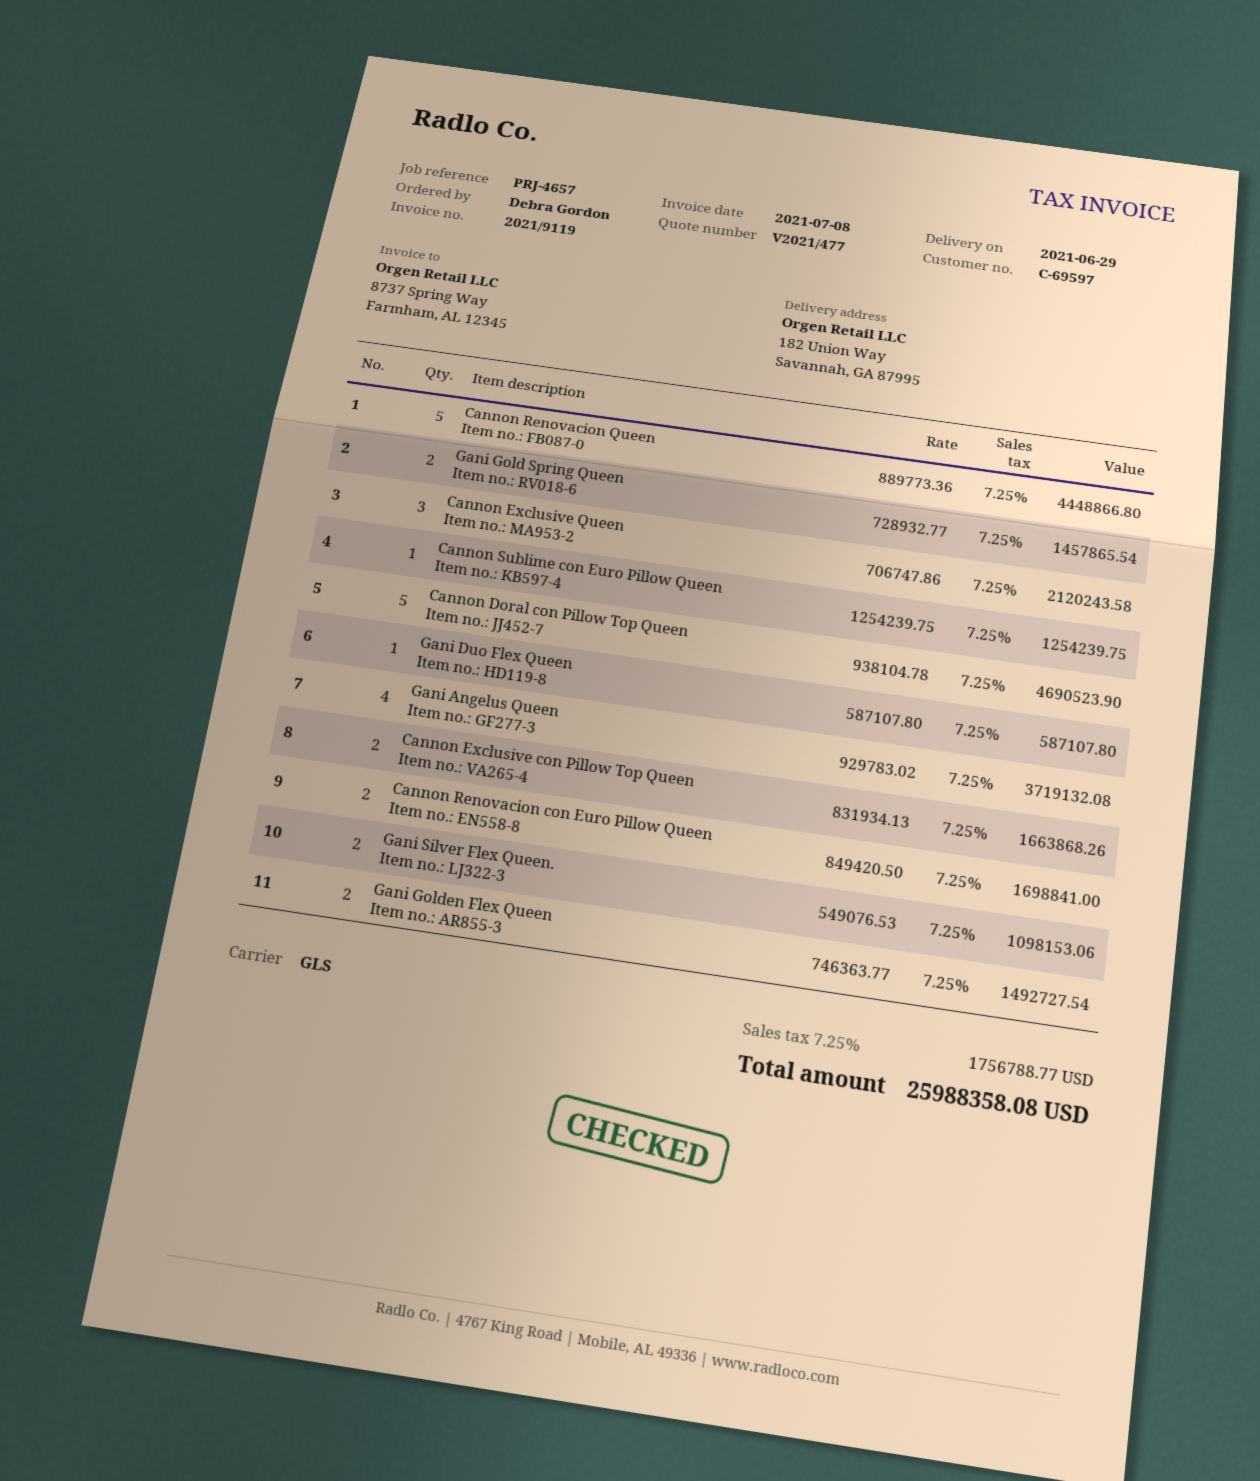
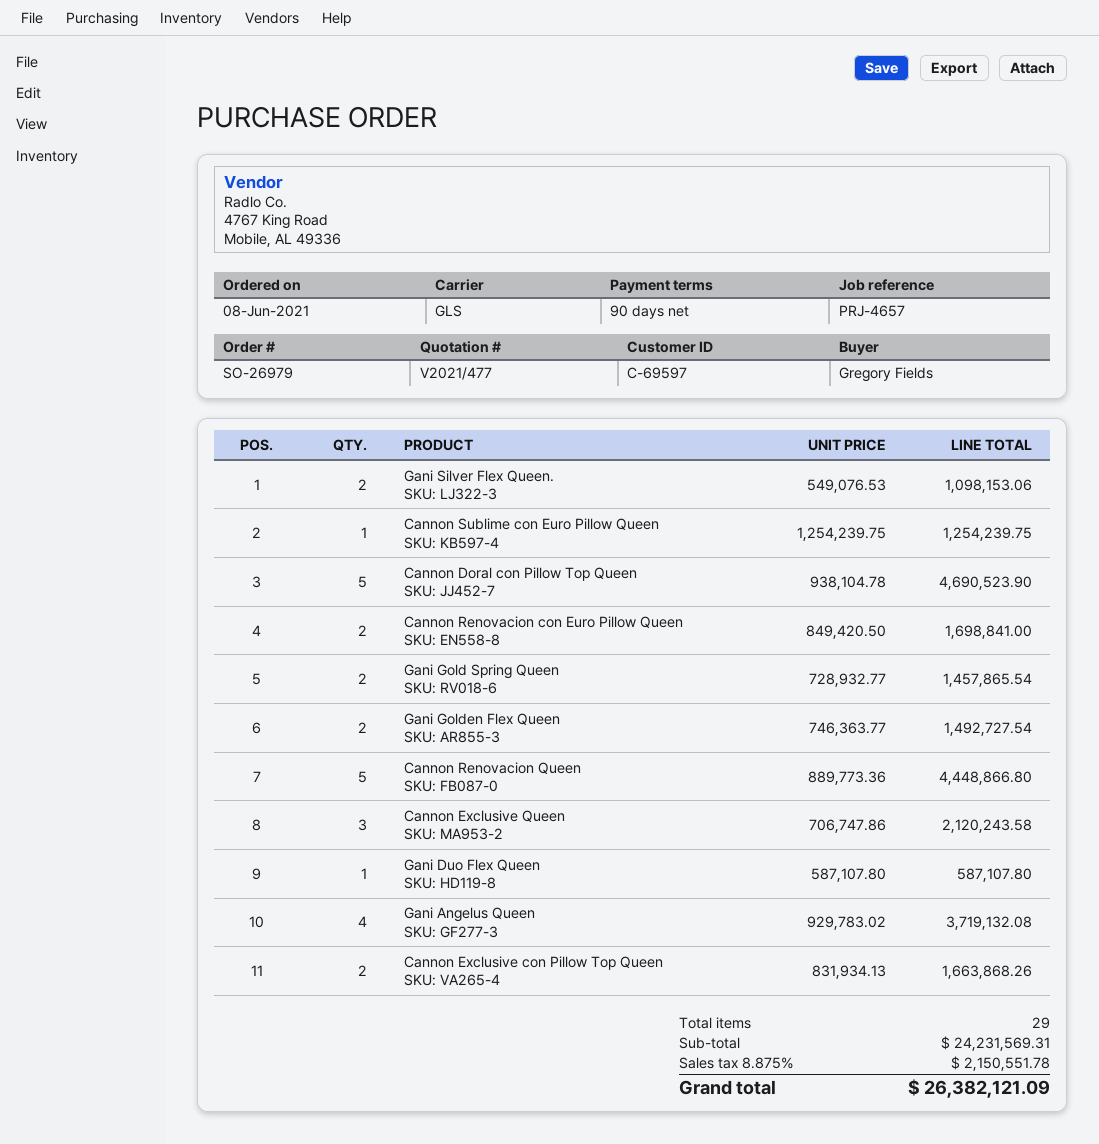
ordered by: Debra Gordon -> Gregory Fields
tax: 7.25% = 1756788.77 -> 8.875% = 2150551.78
total: 25988358.08 -> 26382121.09

